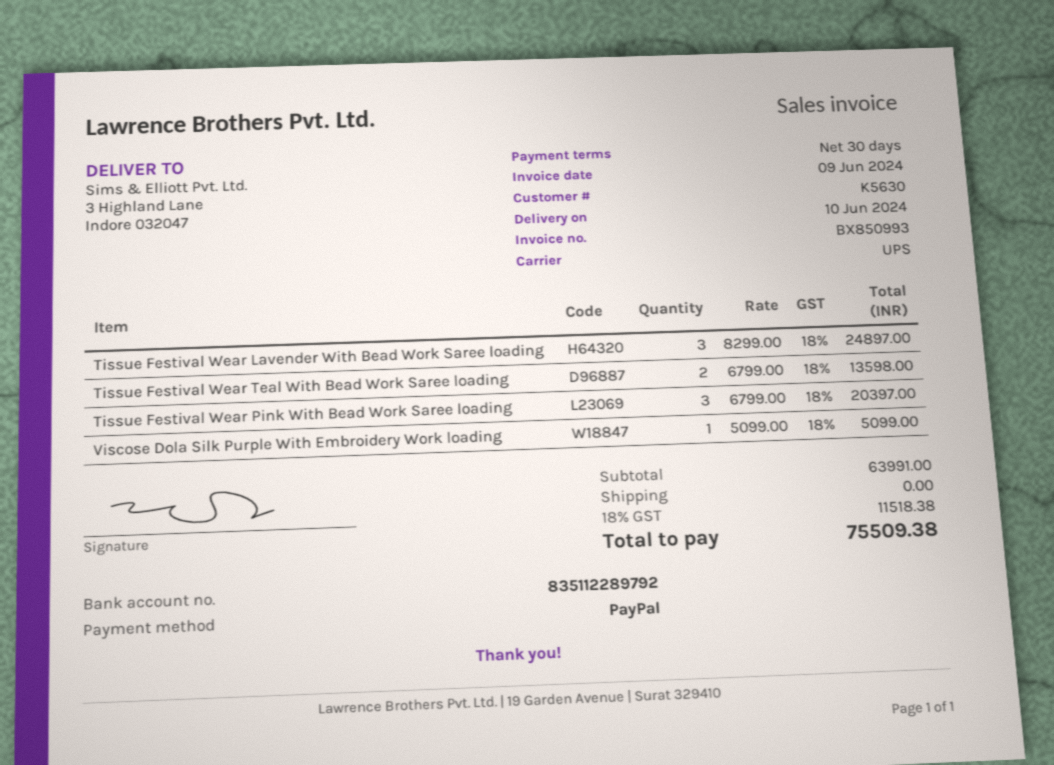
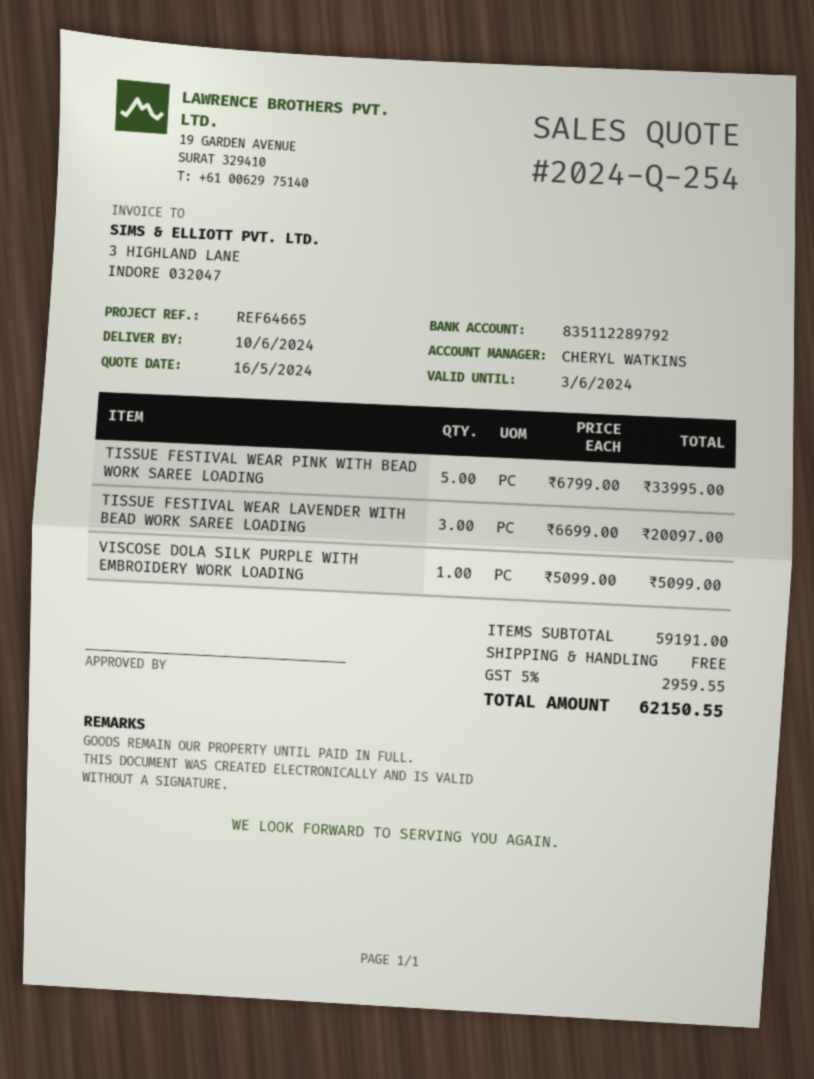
Tissue Festival Wear Lavender With Bead Work Saree loading: 3 x 8299.00 = 24897.00 -> 3 x 6699.00 = 20097.00
Tissue Festival Wear Teal With Bead Work Saree loading: 2 x 6799.00 = 13598.00 -> none
Tissue Festival Wear Pink With Bead Work Saree loading: 3 x 6799.00 = 20397.00 -> 5 x 6799.00 = 33995.00
subtotal: 63991.00 -> 59191.00
tax: 18% = 11518.38 -> 5% = 2959.55
total: 75509.38 -> 62150.55

